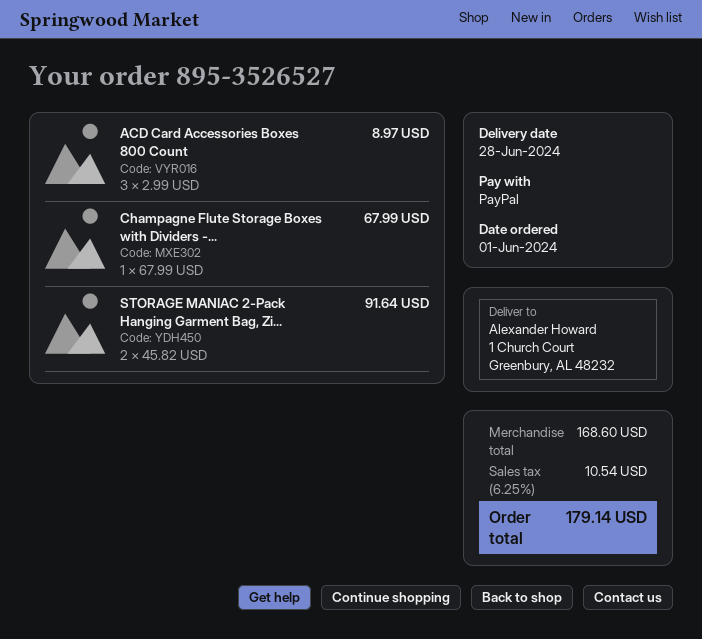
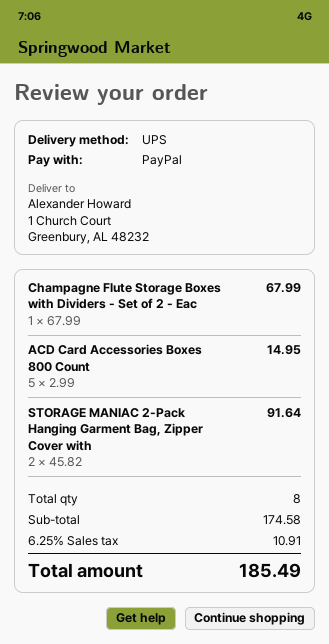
ACD Card Accessories Boxes 800 Count: 3 x 2.99 = 8.97 -> 5 x 2.99 = 14.95
subtotal: 168.60 -> 174.58
tax: 6.25% = 10.54 -> 6.25% = 10.91
total: 179.14 -> 185.49

